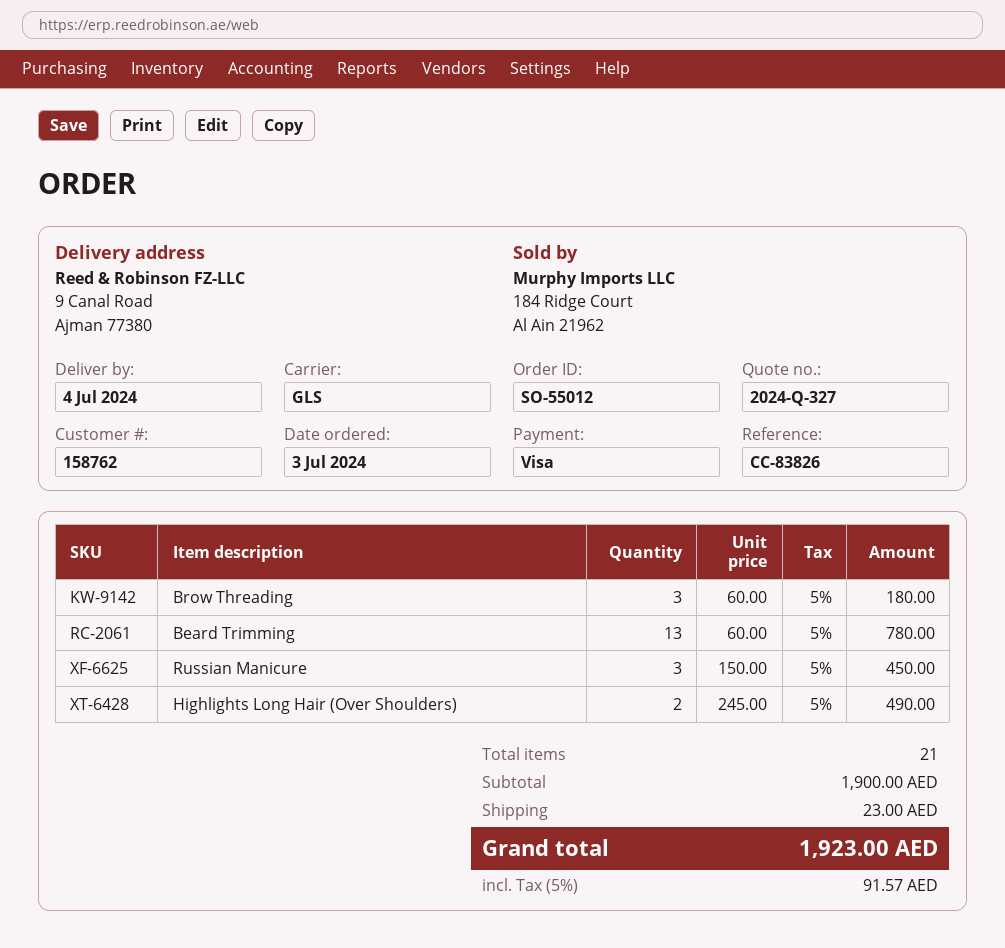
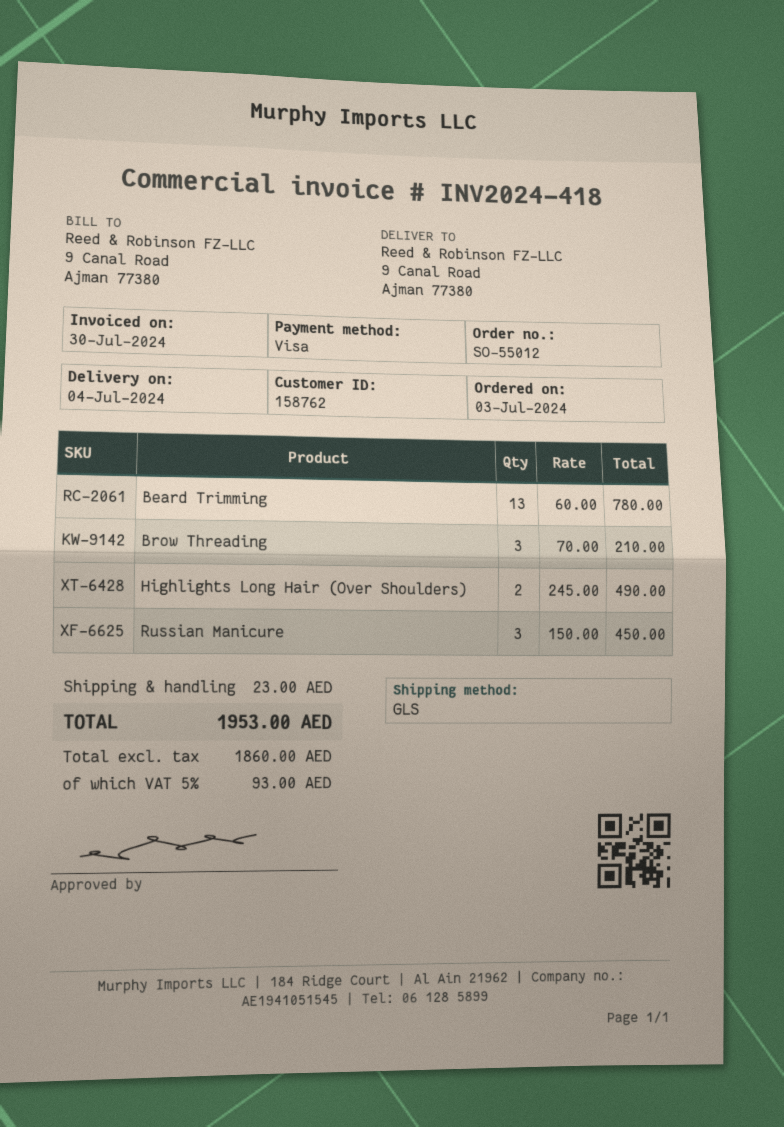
Brow Threading: 3 x 60.00 = 180.00 -> 3 x 70.00 = 210.00
tax: 5% = 91.57 -> 5% = 93.00
total: 1923.00 -> 1953.00

